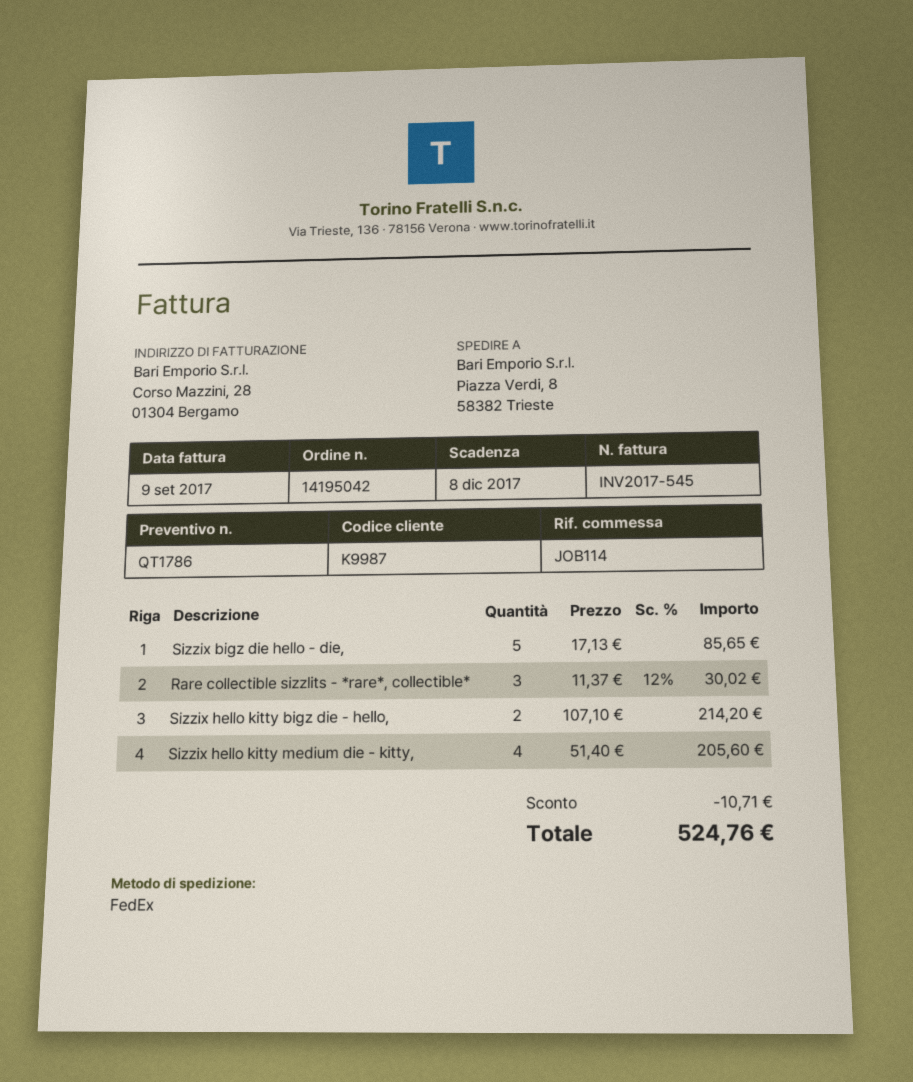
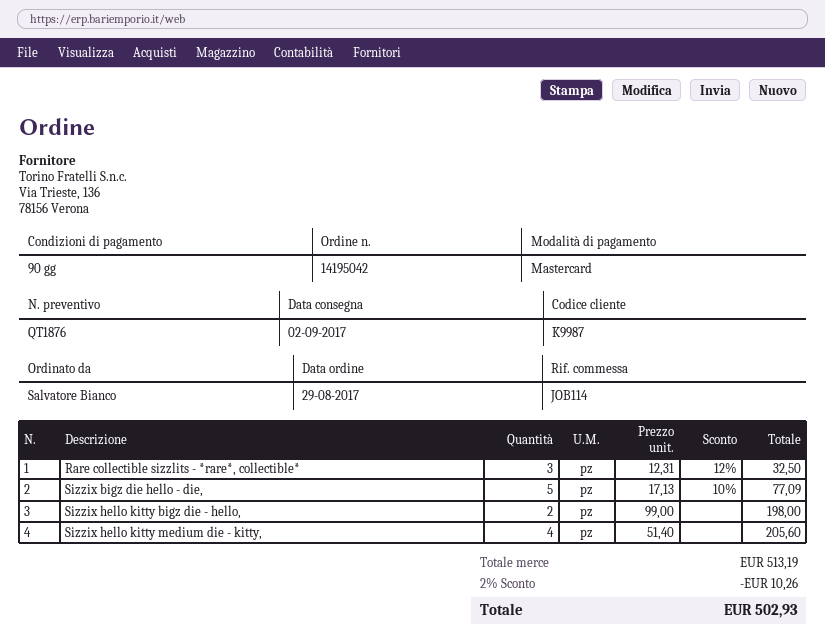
quote number: QT1786 -> QT1876
Sizzix bigz die hello - die,: 5 x 17.13 = 85.65 -> 5 x 17.13 - 10% = 77.09
Rare collectible sizzlits - *rare*, collectible*: 3 x 11.37 - 12% = 30.02 -> 3 x 12.31 - 12% = 32.50
Sizzix hello kitty bigz die - hello,: 2 x 107.10 = 214.20 -> 2 x 99.00 = 198.00
discount: 10.71 -> 10.26
total: 524.76 -> 502.93

